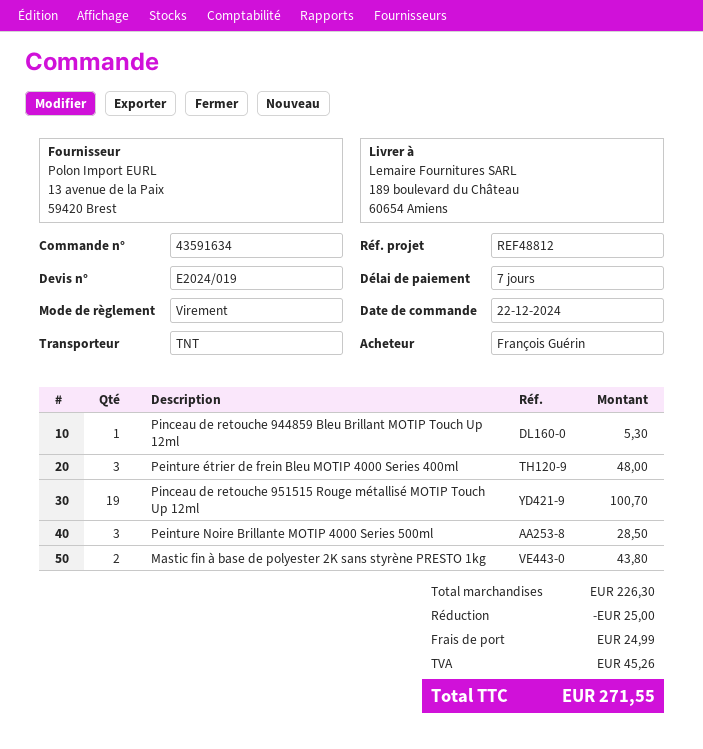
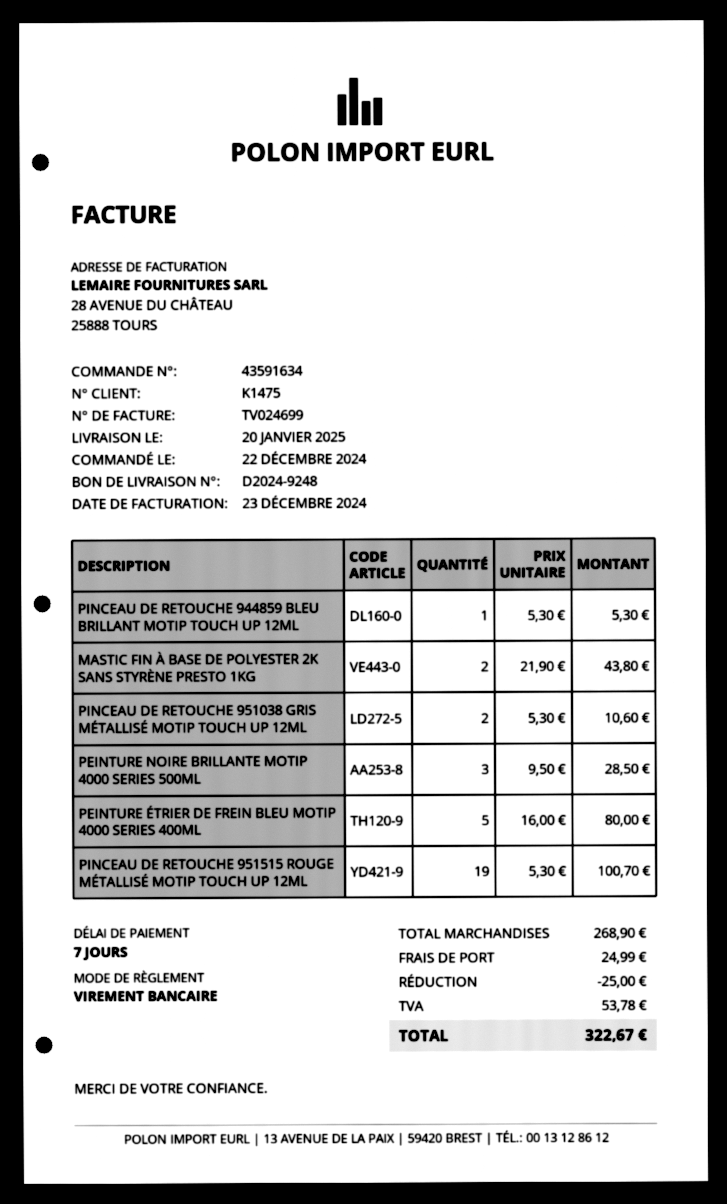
Peinture étrier de frein Bleu MOTIP 4000 Series 400ml: 3 for 48.00 -> 5 for 80.00
PINCEAU DE RETOUCHE 951038 GRIS MÉTALLISÉ MOTIP TOUCH UP 12ML: none -> 2 for 10.60
subtotal: 226.30 -> 268.90
tax: 45.26 -> 53.78
total: 271.55 -> 322.67

